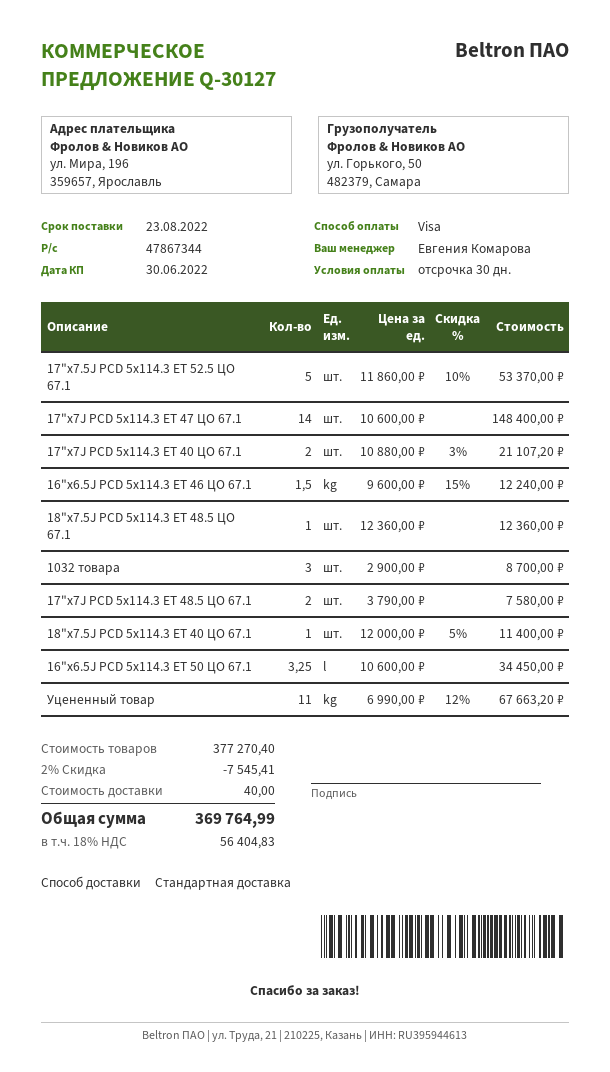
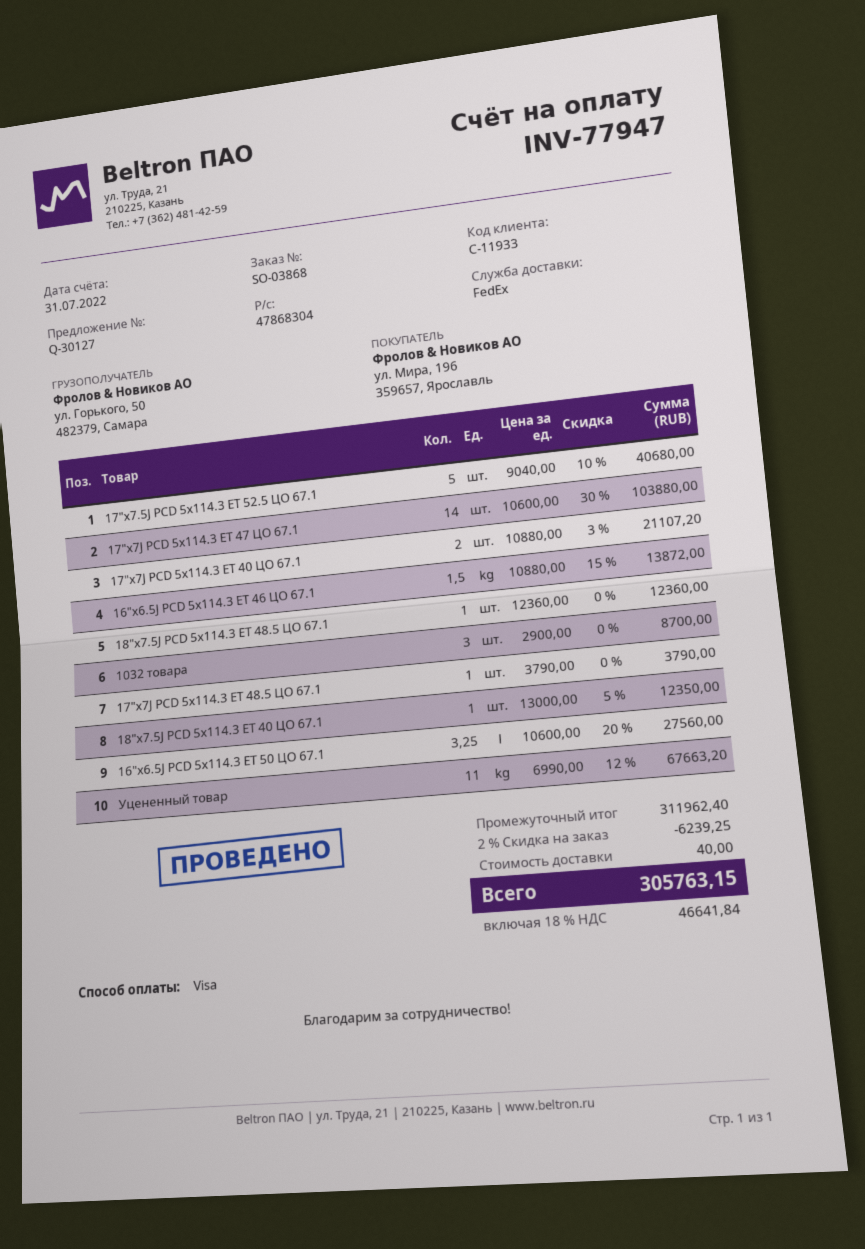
bank account: 47867344 -> 47868304
shipping method: standard -> FedEx
17"x7.5J PCD 5x114.3 ЕТ 52.5 ЦО 67.1: 5 x 11860.00 - 10% = 53370.00 -> 5 x 9040.00 - 10% = 40680.00
17"x7J PCD 5x114.3 ЕТ 47 ЦО 67.1: 14 x 10600.00 = 148400.00 -> 14 x 10600.00 - 30% = 103880.00
16"x6.5J PCD 5x114.3 ЕТ 46 ЦО 67.1: 1.5 x 9600.00 - 15% = 12240.00 -> 1.5 x 10880.00 - 15% = 13872.00
17"x7J PCD 5x114.3 ЕТ 48.5 ЦО 67.1: 2 x 3790.00 = 7580.00 -> 1 x 3790.00 = 3790.00
18"x7.5J PCD 5x114.3 ЕТ 40 ЦО 67.1: 1 x 12000.00 - 5% = 11400.00 -> 1 x 13000.00 - 5% = 12350.00
16"x6.5J PCD 5x114.3 ЕТ 50 ЦО 67.1: 3.25 x 10600.00 = 34450.00 -> 3.25 x 10600.00 - 20% = 27560.00
subtotal: 377270.40 -> 311962.40
discount: 2% = 7545.41 -> 2% = 6239.25
tax: 18% = 56404.83 -> 18% = 46641.84
total: 369764.99 -> 305763.15

